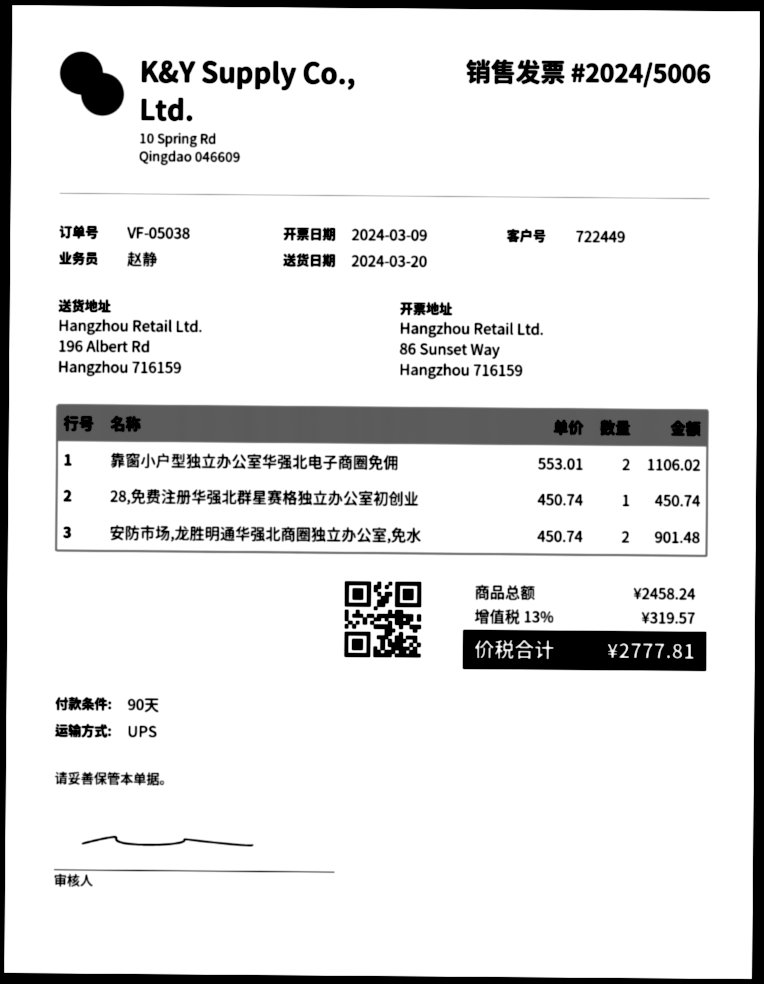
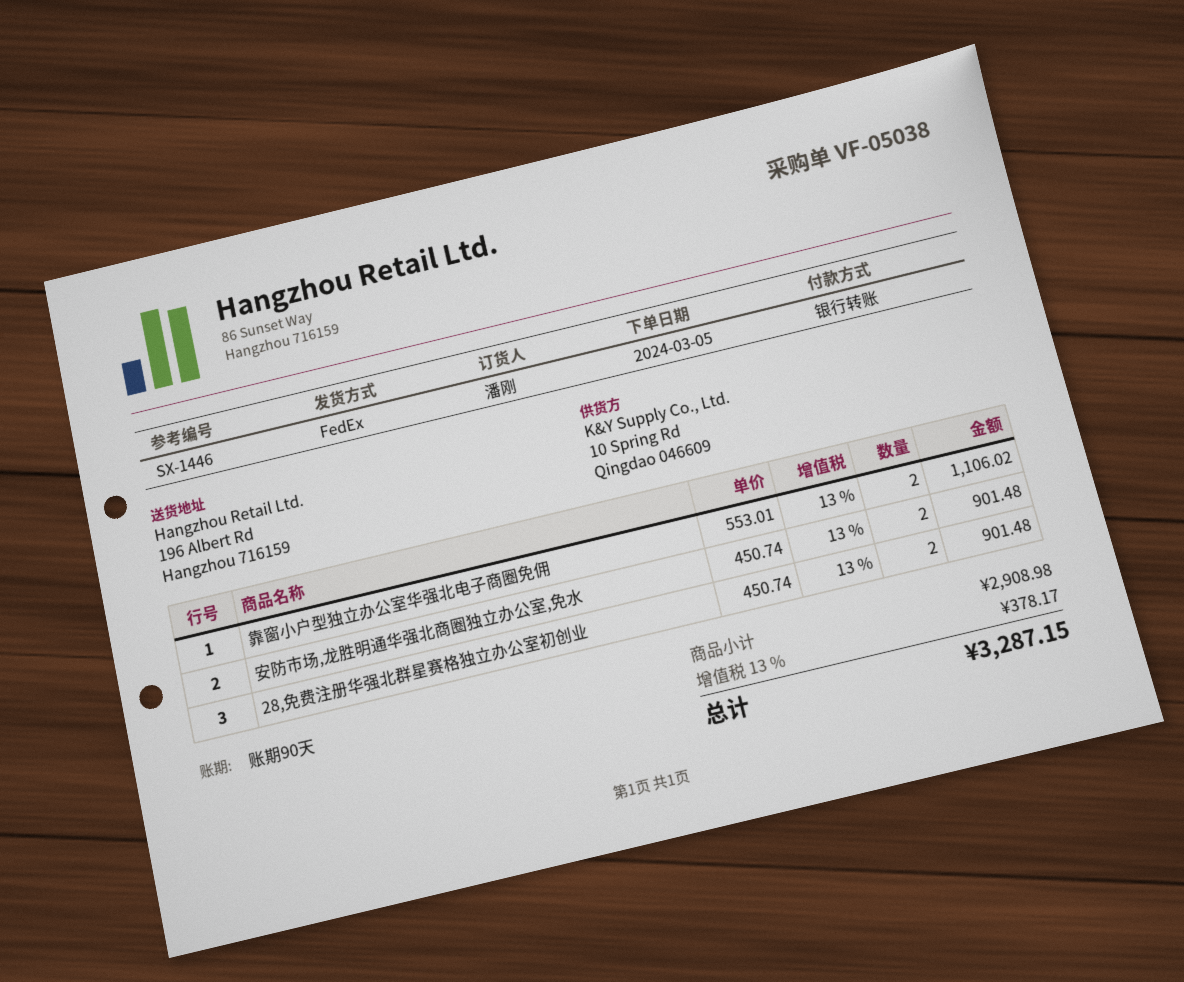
shipping method: UPS -> FedEx
28,免费注册华强北群星赛格独立办公室初创业: 1 x 450.74 = 450.74 -> 2 x 450.74 = 901.48
subtotal: 2458.24 -> 2908.98
tax: 13% = 319.57 -> 13% = 378.17
total: 2777.81 -> 3287.15

